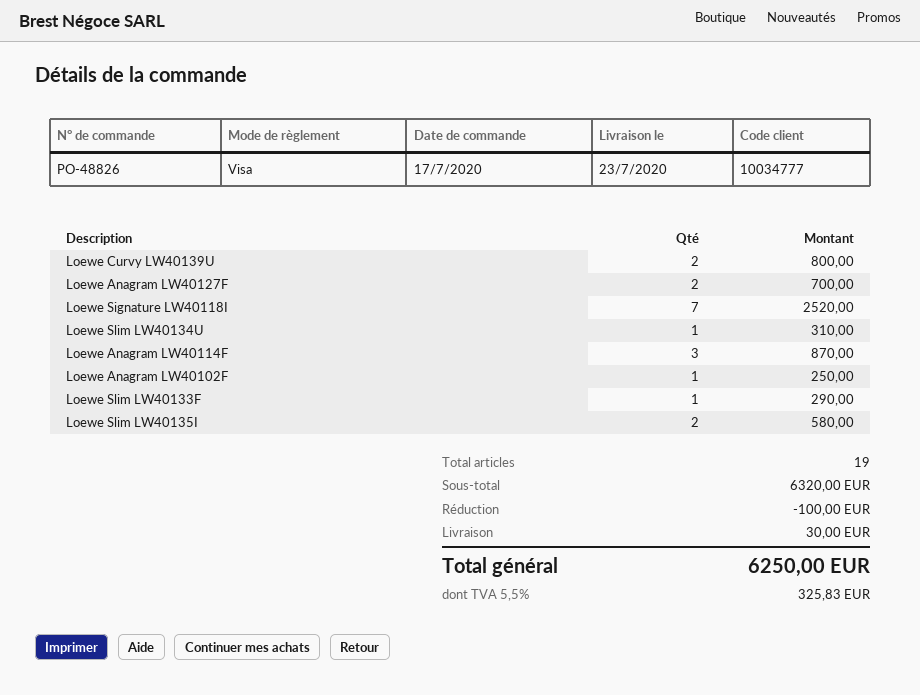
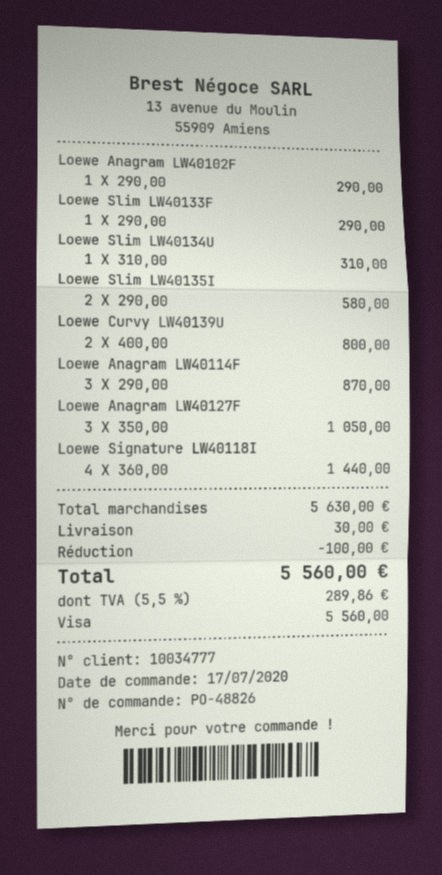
Loewe Anagram LW40127F: 2 for 700.00 -> 3 for 1050.00
Loewe Signature LW40118I: 7 for 2520.00 -> 4 for 1440.00
Loewe Anagram LW40102F: 1 for 250.00 -> 1 for 290.00
subtotal: 6320.00 -> 5630.00
tax: 5.5% = 325.83 -> 5.5% = 289.86
total: 6250.00 -> 5560.00

